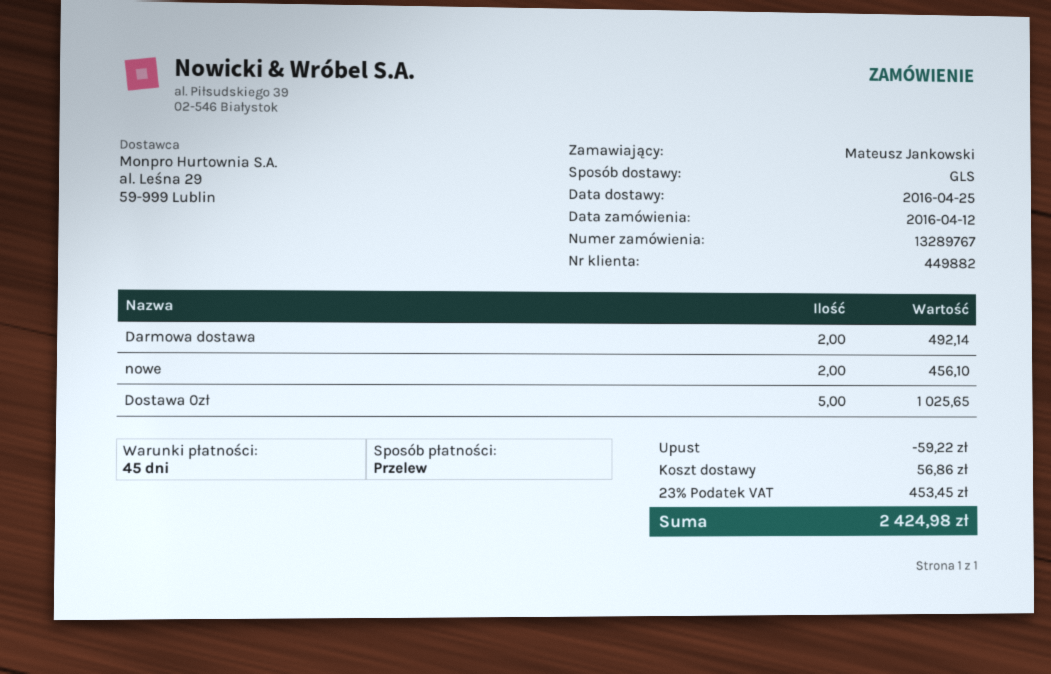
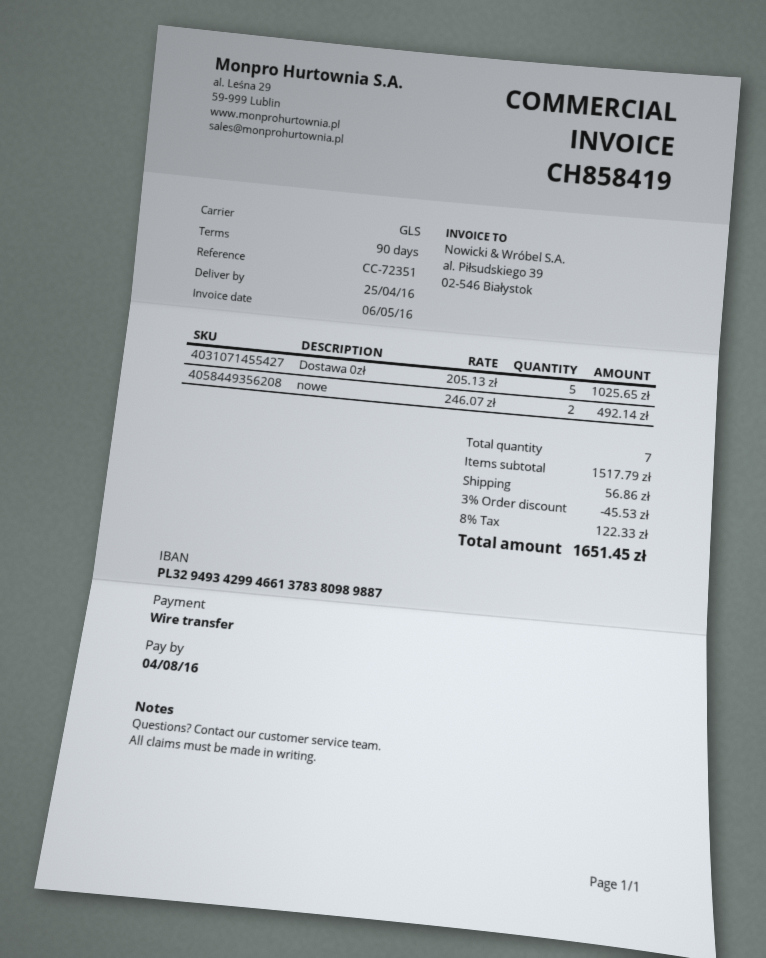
payment terms: 45 days -> 90 days
Darmowa dostawa: 2 for 492.14 -> none
nowe: 2 for 456.10 -> 2 for 492.14
discount: 59.22 -> 45.53
tax: 23% = 453.45 -> 8% = 122.33
total: 2424.98 -> 1651.45

